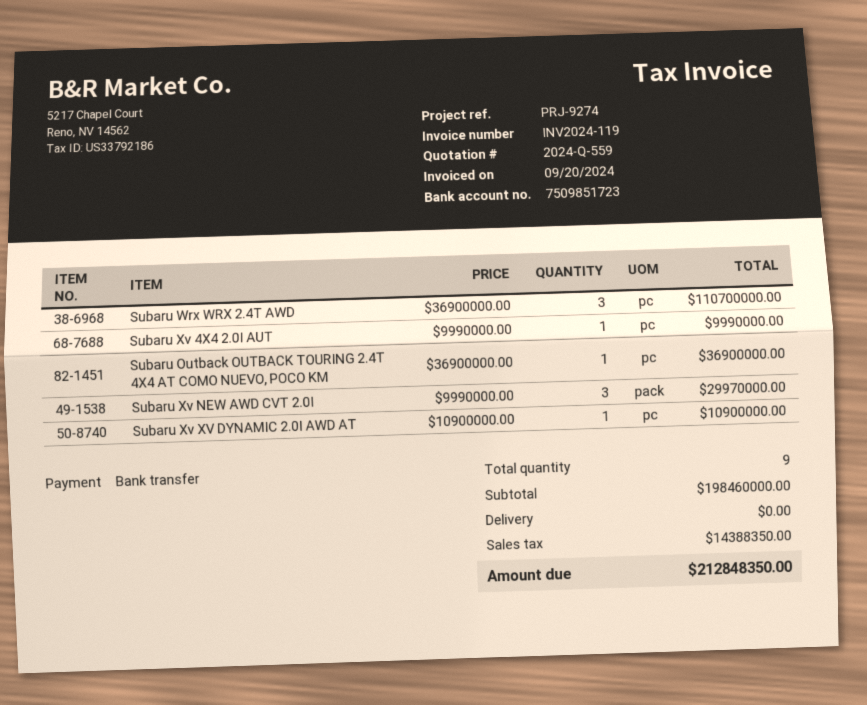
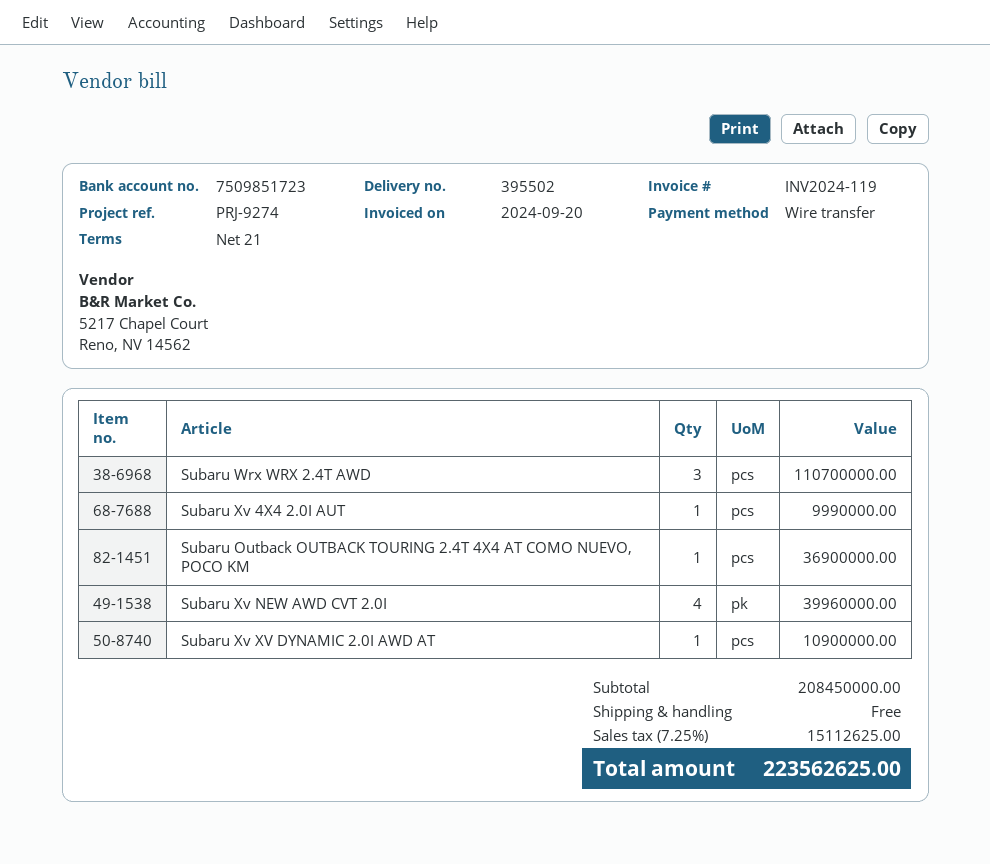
Subaru Xv NEW AWD CVT 2.0I: 3 for 29970000.00 -> 4 for 39960000.00
subtotal: 198460000.00 -> 208450000.00
tax: 14388350.00 -> 15112625.00
total: 212848350.00 -> 223562625.00

